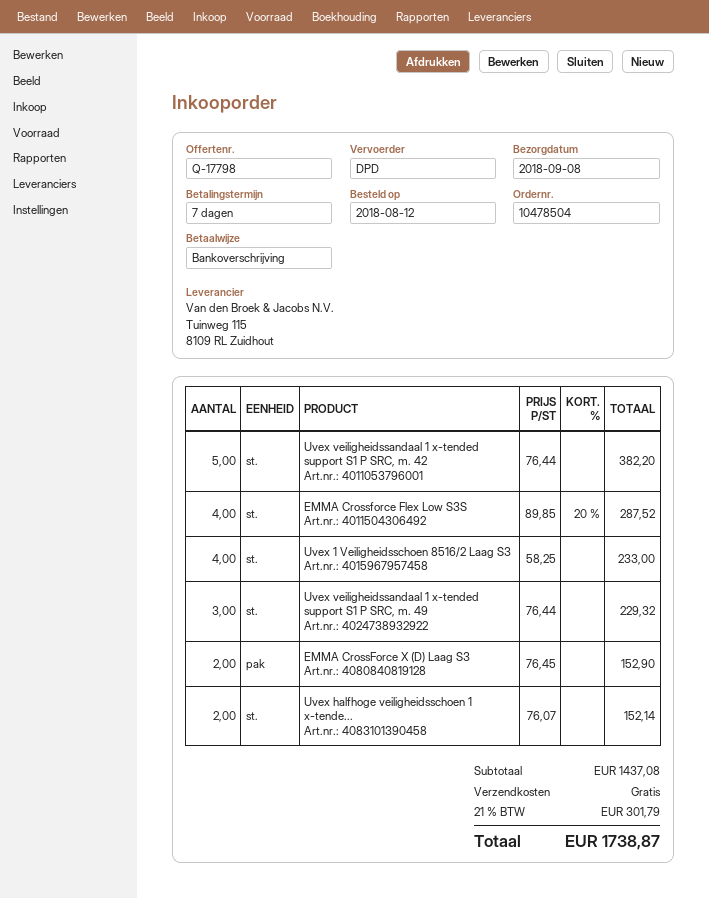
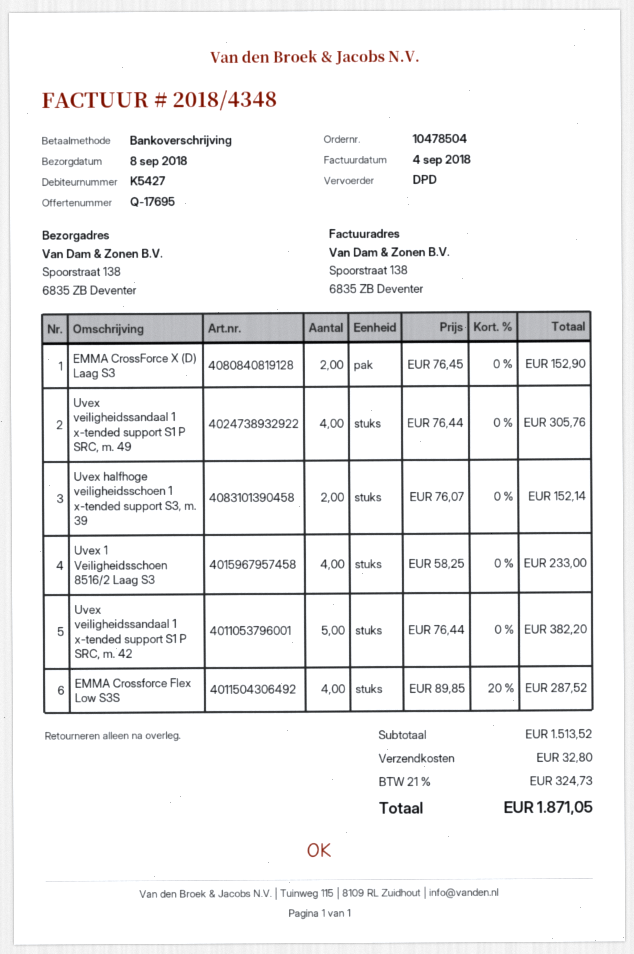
quote number: Q-17798 -> Q-17695
Uvex veiligheidssandaal 1 x-tended support S1 P SRC, m. 49: 3 x 76.44 = 229.32 -> 4 x 76.44 = 305.76
subtotal: 1437.08 -> 1513.52
shipping: 0.00 -> 32.80
tax: 21% = 301.79 -> 21% = 324.73
total: 1738.87 -> 1871.05

